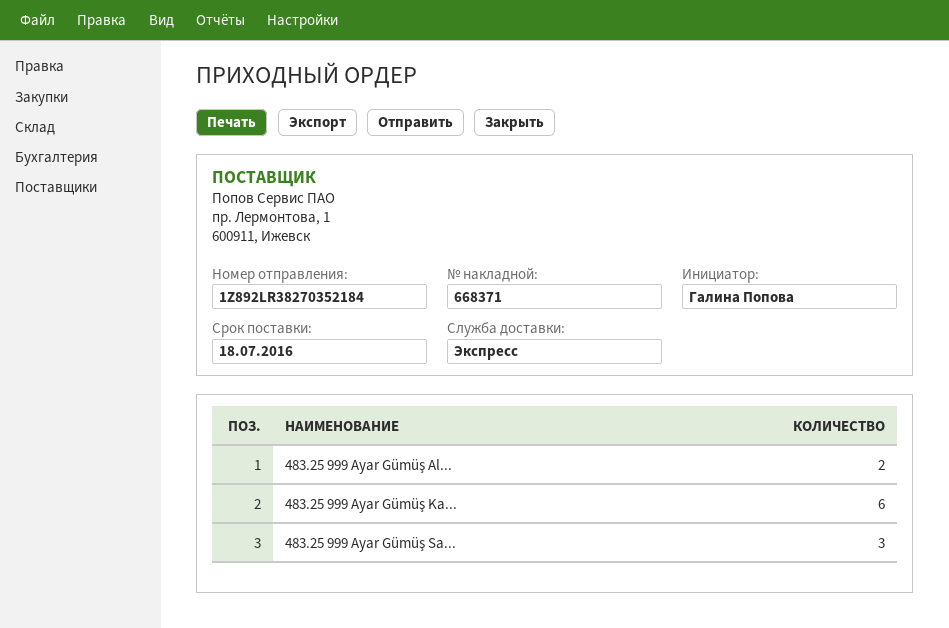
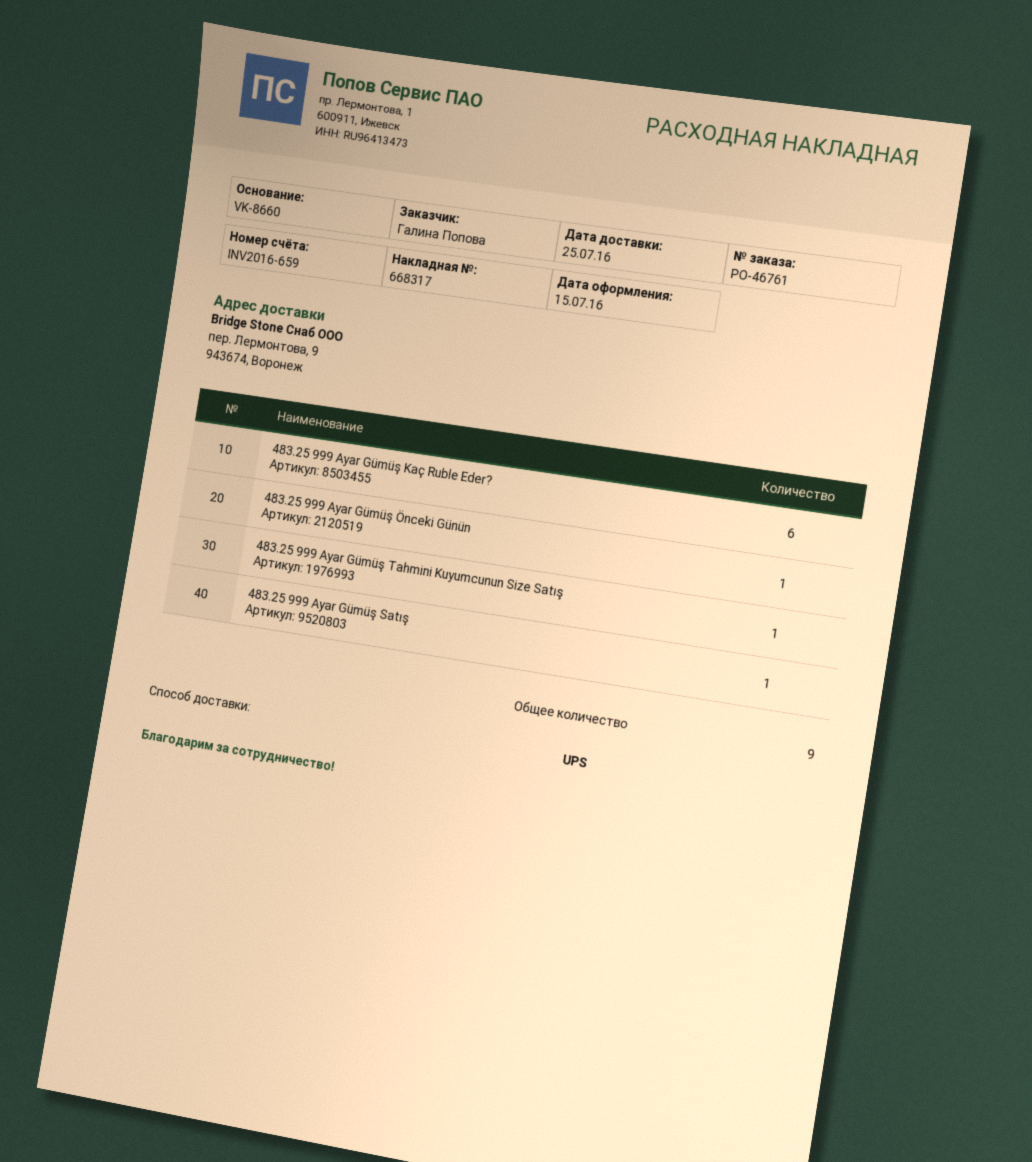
delivery note number: 668371 -> 668317
delivery date: 2016-07-18 -> 2016-07-25
shipping method: express -> UPS
483.25 999 Ayar Gümüş Al...: 2 -> none
483.25 999 Ayar Gümüş Sa...: 3 -> 1
483.25 999 Ayar Gümüş Önceki Günün: none -> 1
483.25 999 Ayar Gümüş Tahmini Kuyumcunun Size Satış: none -> 1

